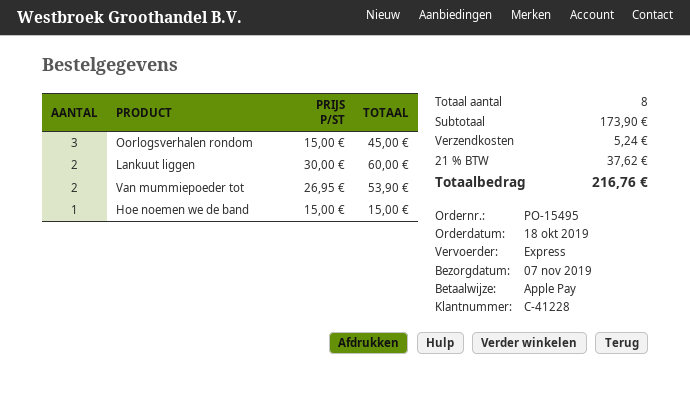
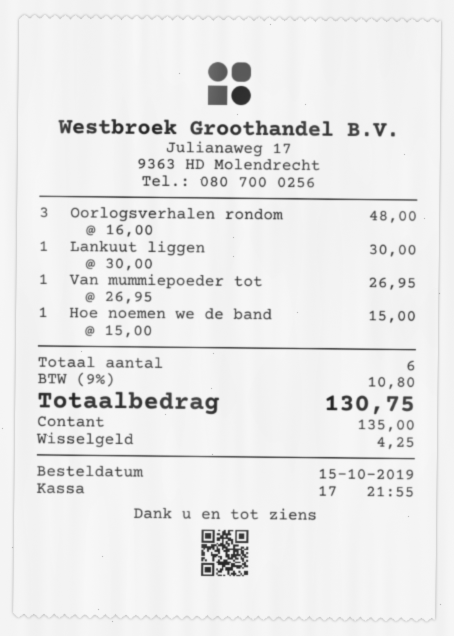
order date: 2019-10-18 -> 2019-10-15
payment method: Apple Pay -> cash
Oorlogsverhalen rondom: 3 x 15.00 = 45.00 -> 3 x 16.00 = 48.00
Lankuut liggen: 2 x 30.00 = 60.00 -> 1 x 30.00 = 30.00
Van mummiepoeder tot: 2 x 26.95 = 53.90 -> 1 x 26.95 = 26.95
total quantity: 8 -> 6
shipping: 5.24 -> none
tax: 21% = 37.62 -> 9% = 10.80
total: 216.76 -> 130.75

